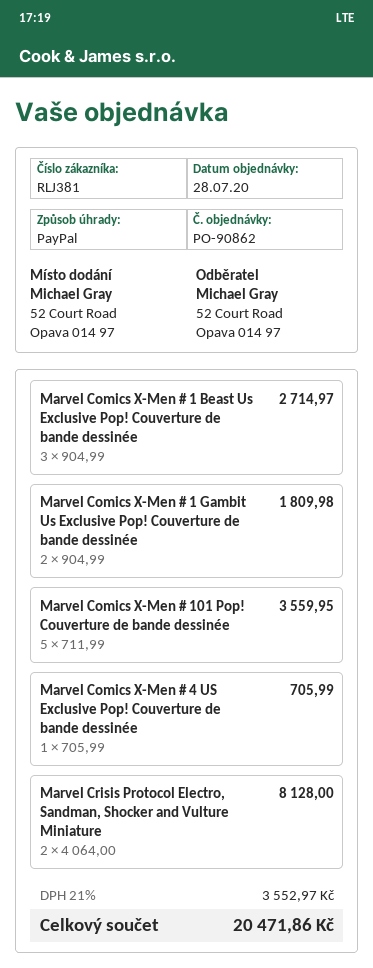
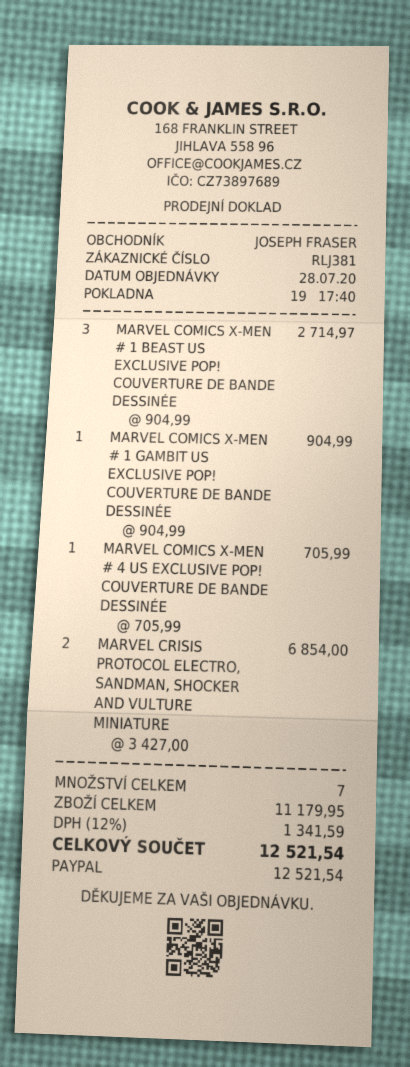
Marvel Comics X-Men # 1 Gambit Us Exclusive Pop! Couverture de bande dessinée: 2 x 904.99 = 1809.98 -> 1 x 904.99 = 904.99
Marvel Comics X-Men # 101 Pop! Couverture de bande dessinée: 5 x 711.99 = 3559.95 -> none
Marvel Crisis Protocol Electro, Sandman, Shocker and Vulture Miniature: 2 x 4064.00 = 8128.00 -> 2 x 3427.00 = 6854.00
tax: 21% = 3552.97 -> 12% = 1341.59
total: 20471.86 -> 12521.54

